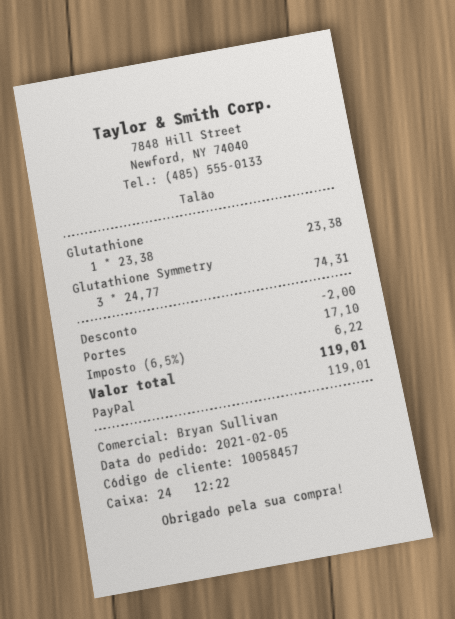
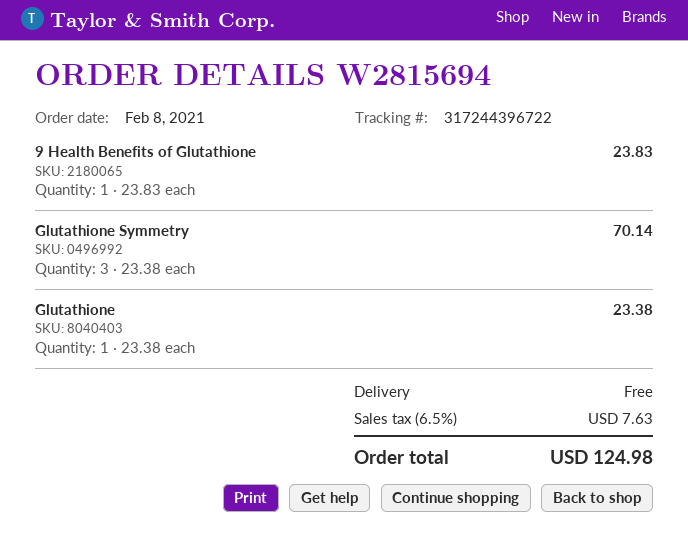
order date: 2021-02-05 -> 2021-02-08
Glutathione Symmetry: 3 x 24.77 = 74.31 -> 3 x 23.38 = 70.14
9 Health Benefits of Glutathione: none -> 1 x 23.83 = 23.83
discount: 2.00 -> none
shipping: 17.10 -> 0.00
tax: 6.5% = 6.22 -> 6.5% = 7.63
total: 119.01 -> 124.98

